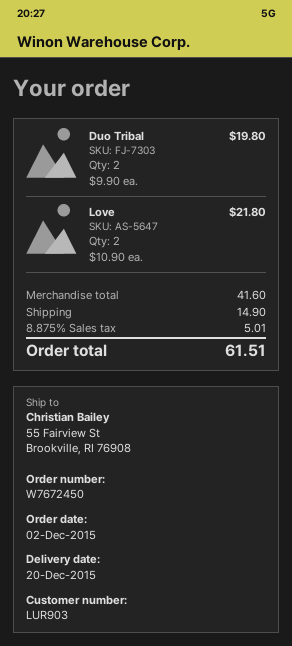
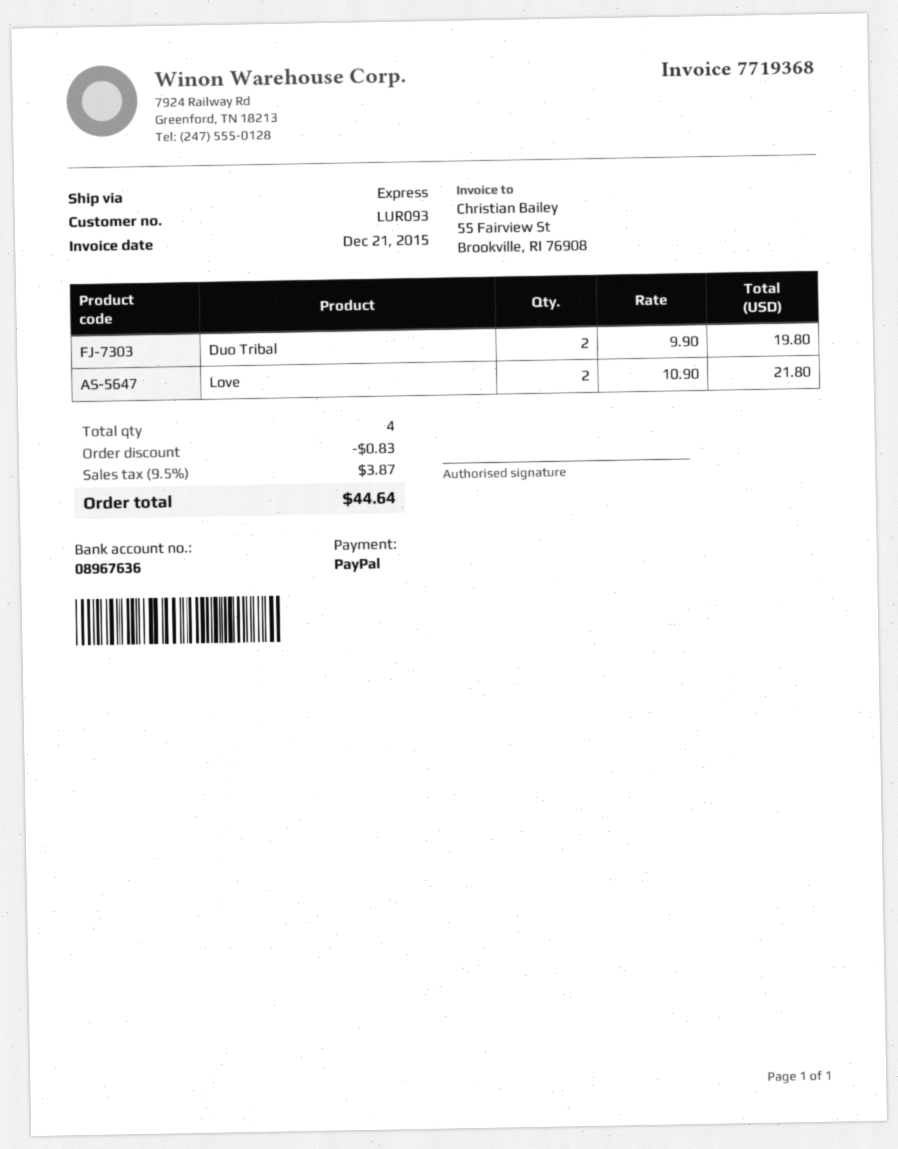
customer number: LUR903 -> LUR093
discount: none -> 0.83
shipping: 14.90 -> none
tax: 8.875% = 5.01 -> 9.5% = 3.87
total: 61.51 -> 44.64

